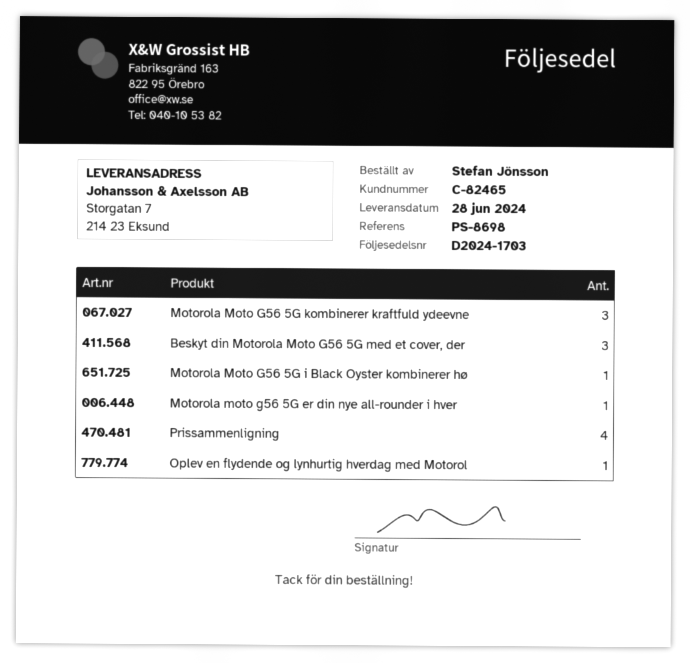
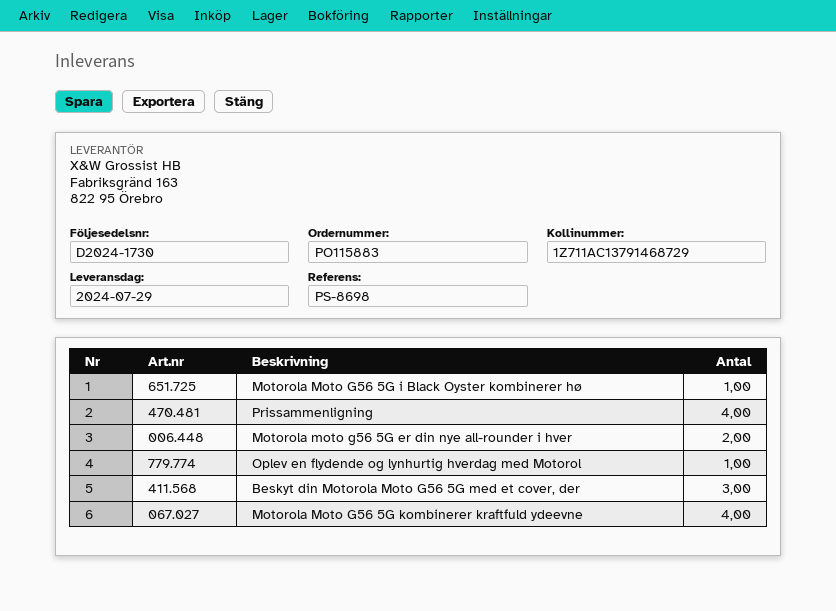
delivery note number: D2024-1703 -> D2024-1730
delivery date: 2024-06-28 -> 2024-07-29
Motorola Moto G56 5G kombinerer kraftfuld ydeevne: 3 -> 4
Motorola moto g56 5G er din nye all-rounder i hver: 1 -> 2

